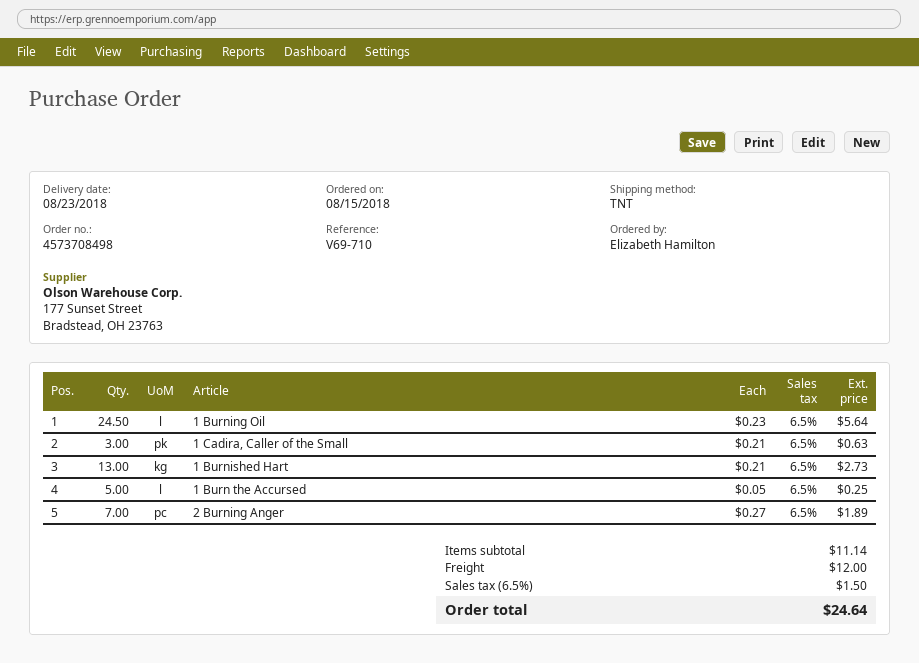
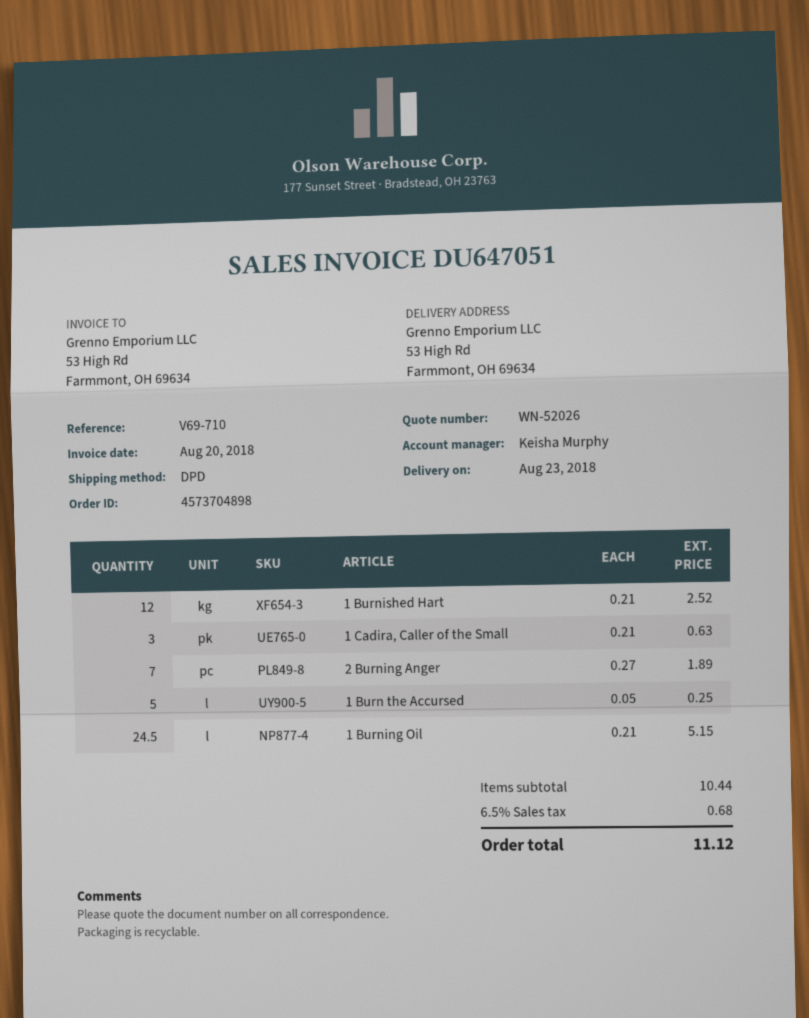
order number: 4573708498 -> 4573704898
shipping method: TNT -> DPD
1 Burning Oil: 24.5 x 0.23 = 5.64 -> 24.5 x 0.21 = 5.15
1 Burnished Hart: 13 x 0.21 = 2.73 -> 12 x 0.21 = 2.52
subtotal: 11.14 -> 10.44
shipping: 12.00 -> none
tax: 6.5% = 1.50 -> 6.5% = 0.68
total: 24.64 -> 11.12

